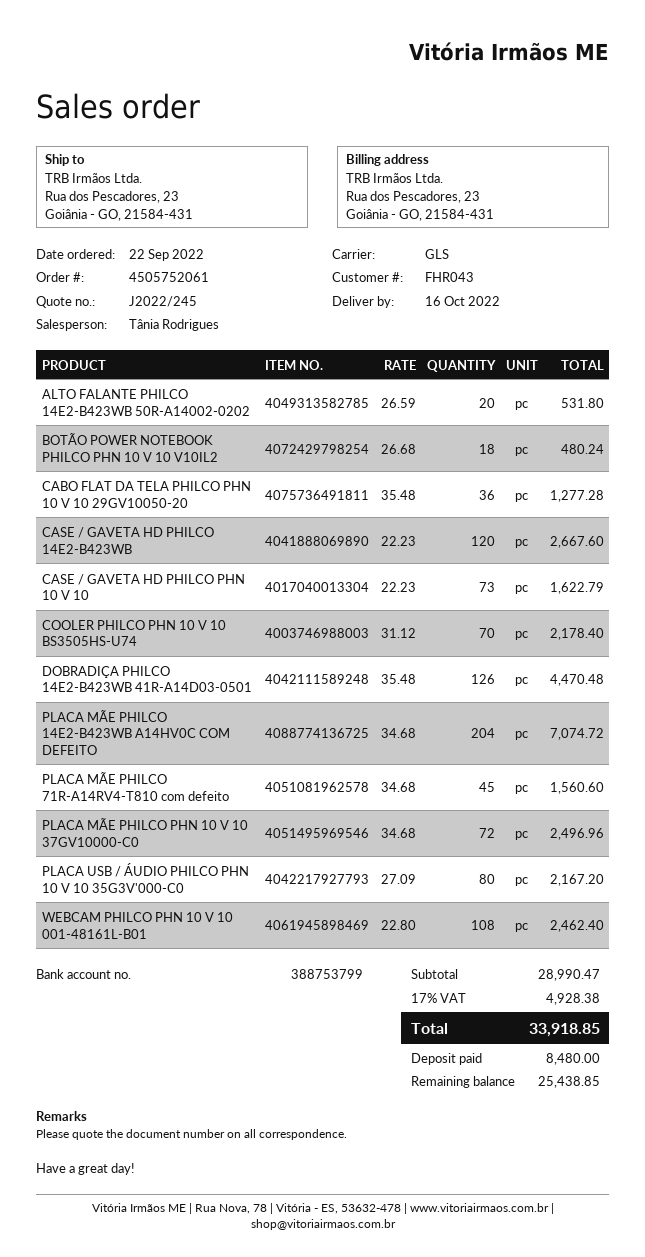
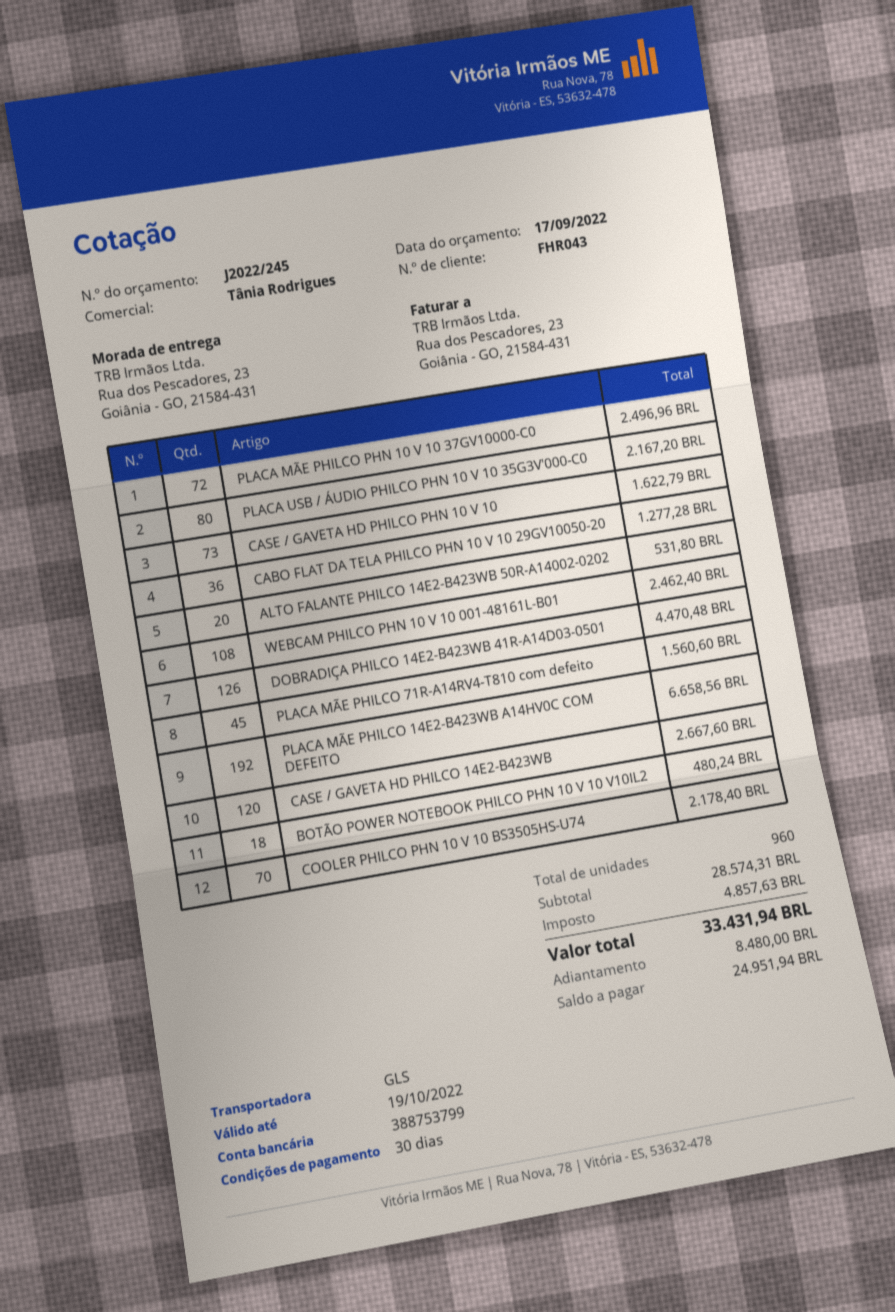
PLACA MÃE PHILCO 14E2-B423WB A14HV0C COM DEFEITO: 204 for 7074.72 -> 192 for 6658.56
subtotal: 28990.47 -> 28574.31
tax: 4928.38 -> 4857.63
total: 33918.85 -> 33431.94
balance: 25438.85 -> 24951.94

